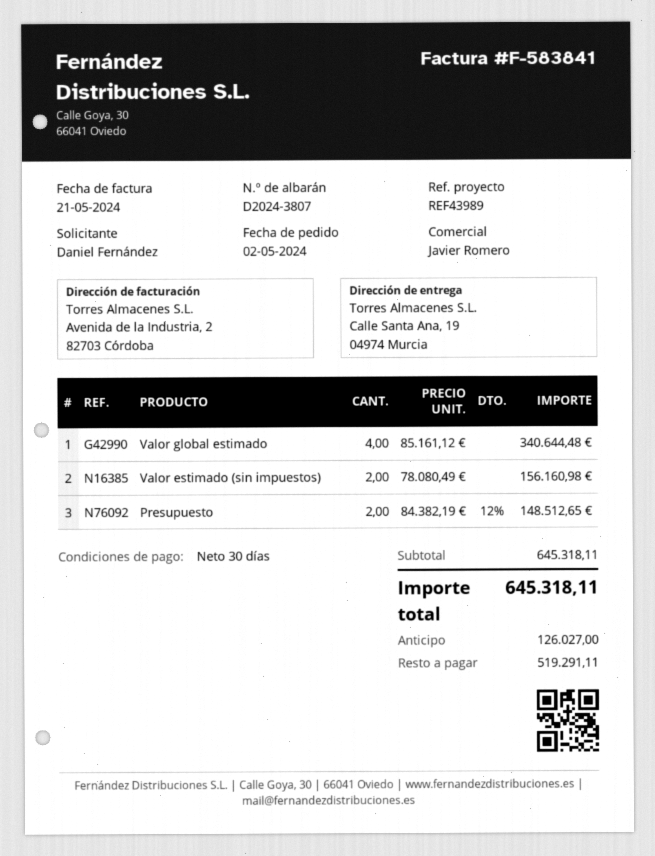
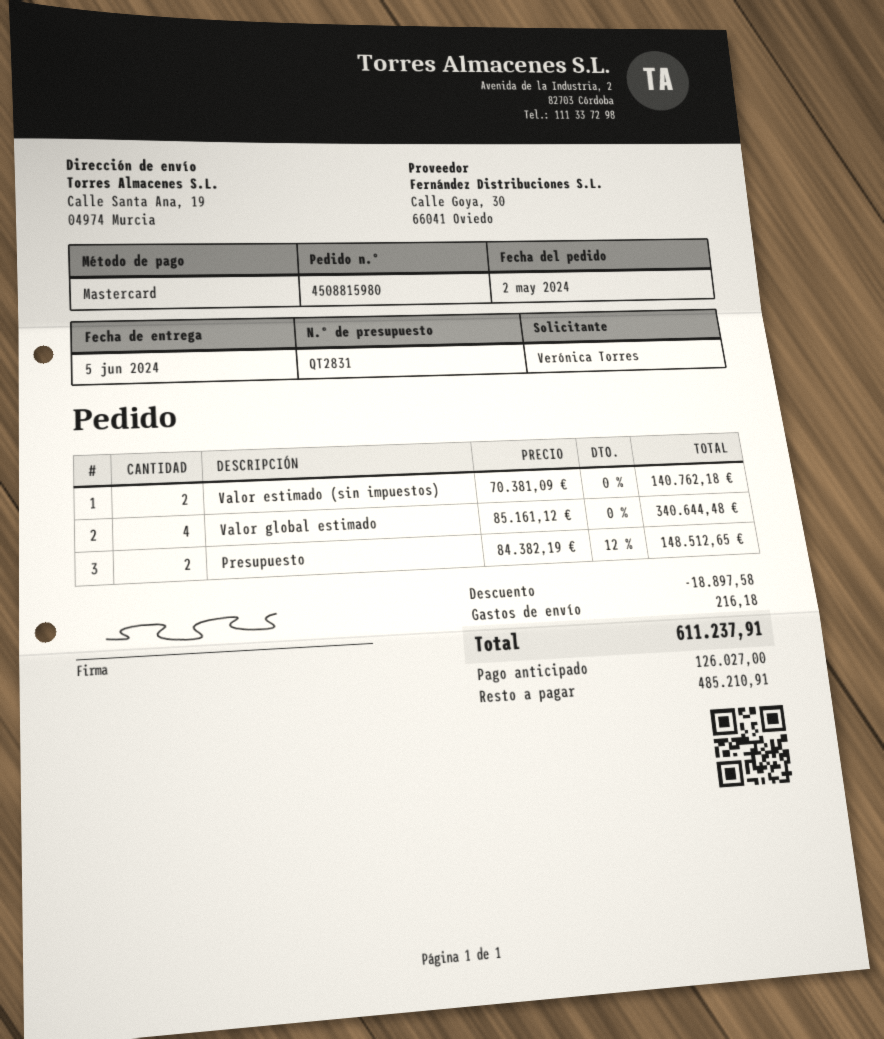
ordered by: Daniel Fernández -> Verónica Torres
Valor estimado (sin impuestos): 2 x 78080.49 = 156160.98 -> 2 x 70381.09 = 140762.18
discount: none -> 18897.58
shipping: none -> 216.18
total: 645318.11 -> 611237.91
balance: 519291.11 -> 485210.91

